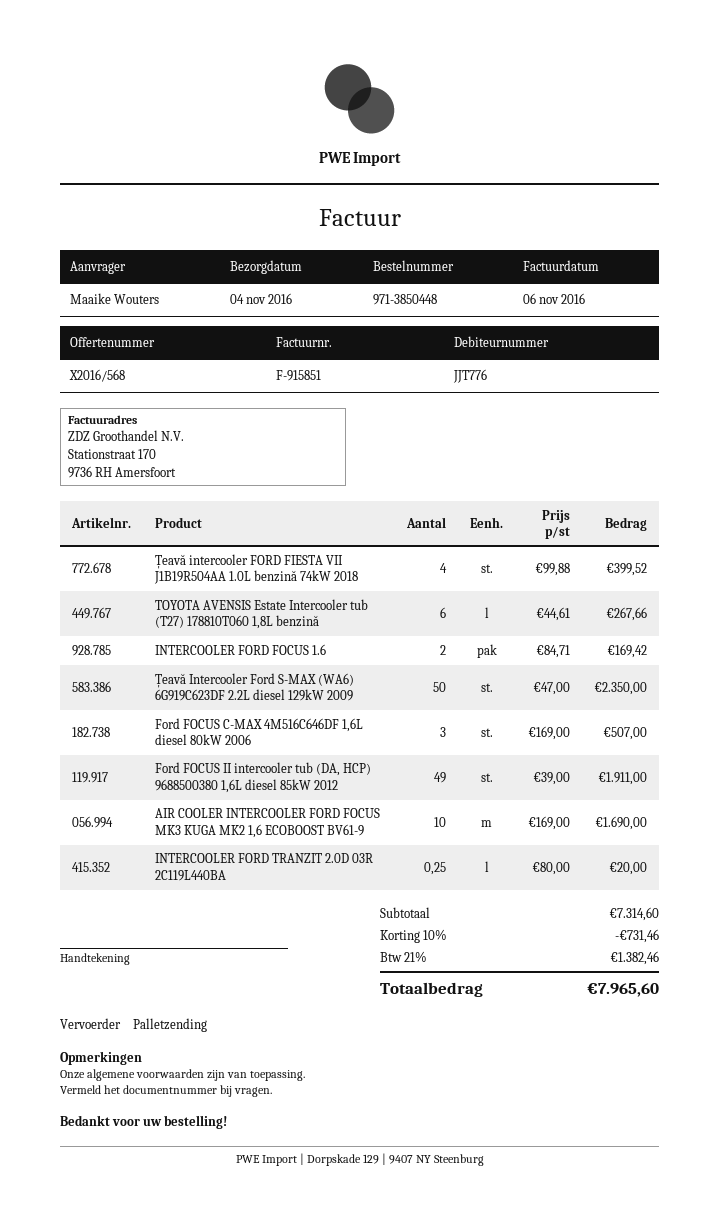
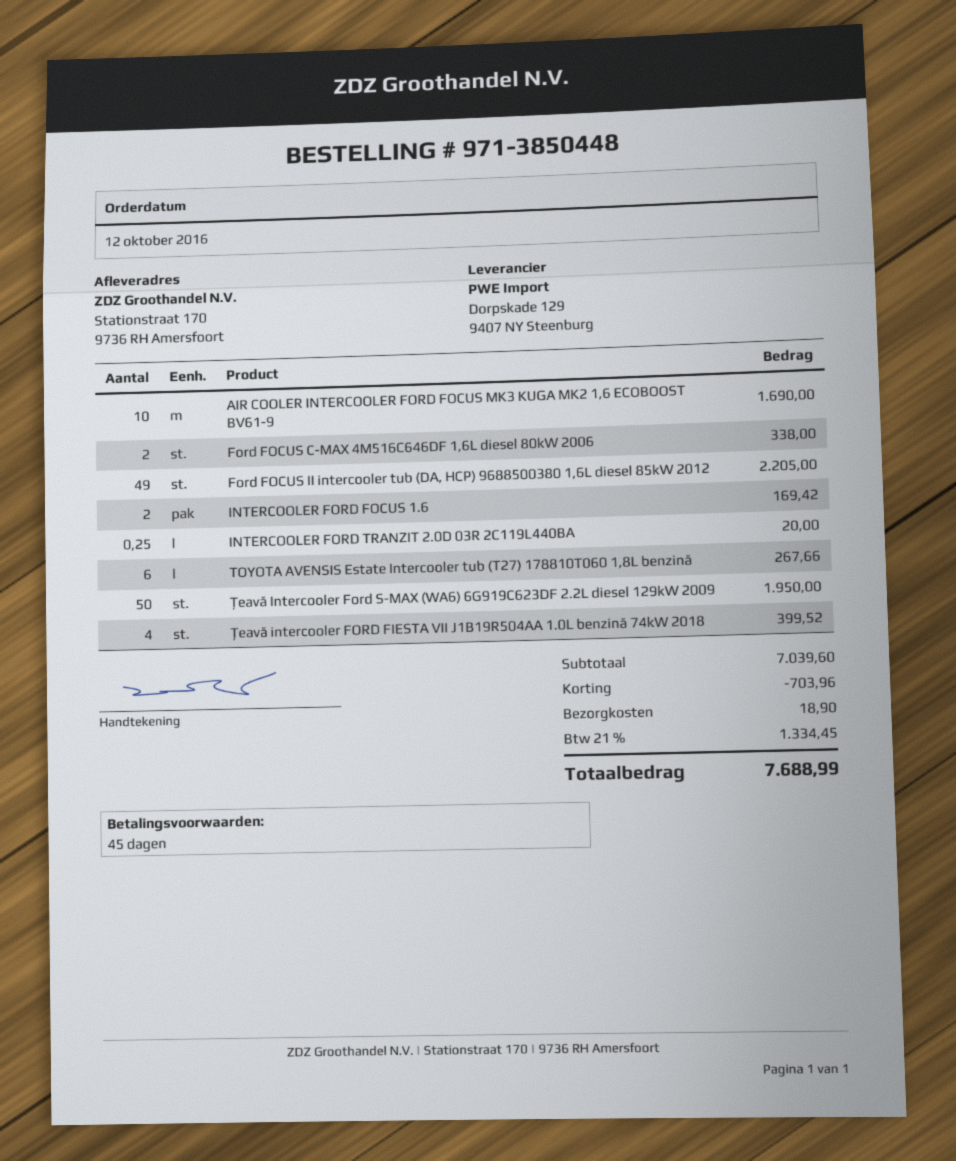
Țeavă Intercooler Ford S-MAX (WA6) 6G919C623DF 2.2L diesel 129kW 2009: 50 for 2350.00 -> 50 for 1950.00
Ford FOCUS C-MAX 4M516C646DF 1,6L diesel 80kW 2006: 3 for 507.00 -> 2 for 338.00
Ford FOCUS II intercooler tub (DA, HCP) 9688500380 1,6L diesel 85kW 2012: 49 for 1911.00 -> 49 for 2205.00
subtotal: 7314.60 -> 7039.60
discount: 731.46 -> 703.96
shipping: none -> 18.90
tax: 21% = 1382.46 -> 21% = 1334.45
total: 7965.60 -> 7688.99

